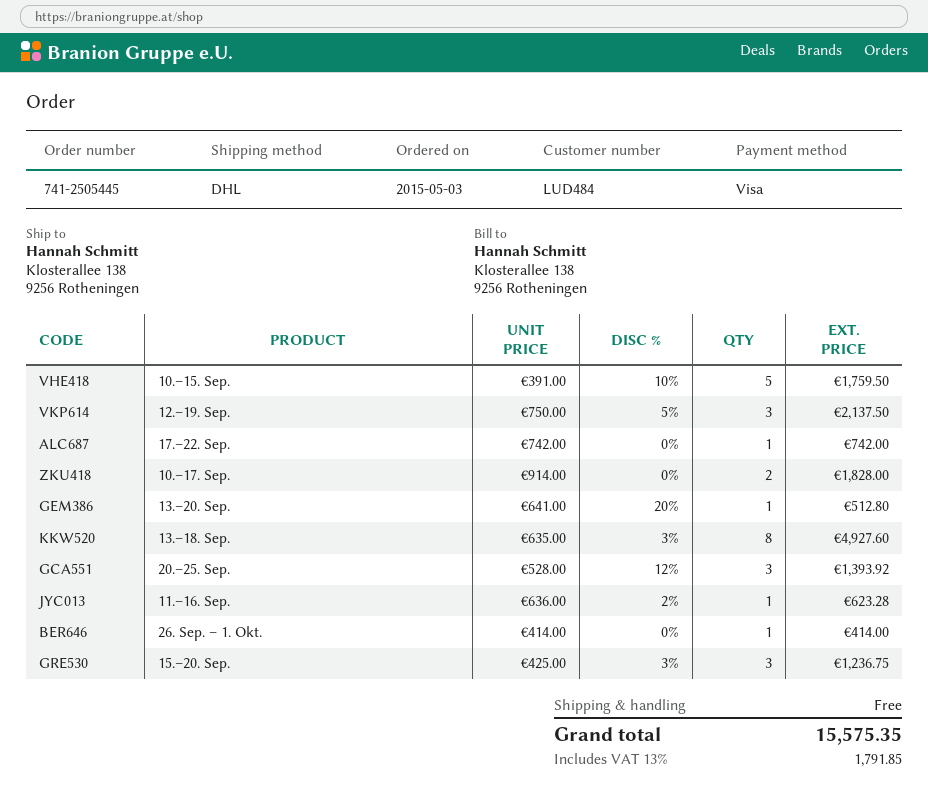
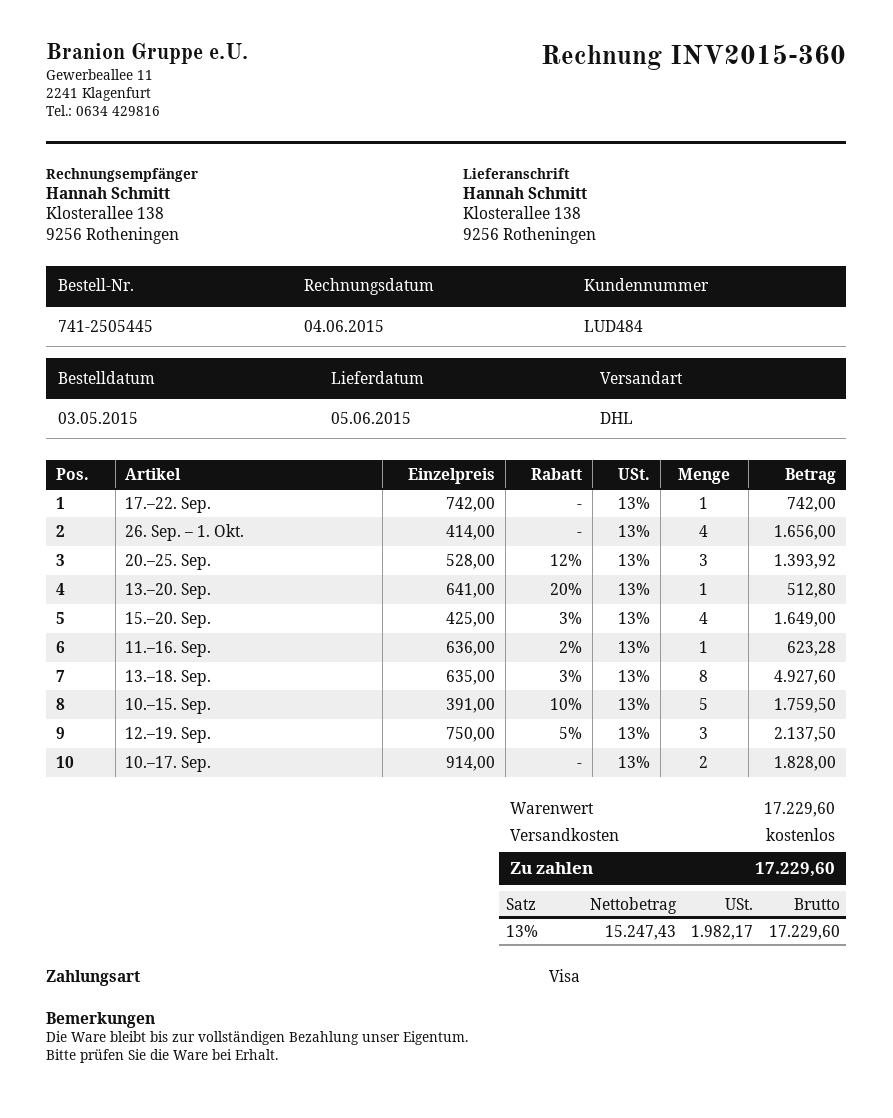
26. Sep. – 1. Okt.: 1 x 414.00 = 414.00 -> 4 x 414.00 = 1656.00
15.–20. Sep.: 3 x 425.00 - 3% = 1236.75 -> 4 x 425.00 - 3% = 1649.00
tax: 13% = 1791.85 -> 13% = 1982.17
total: 15575.35 -> 17229.60

